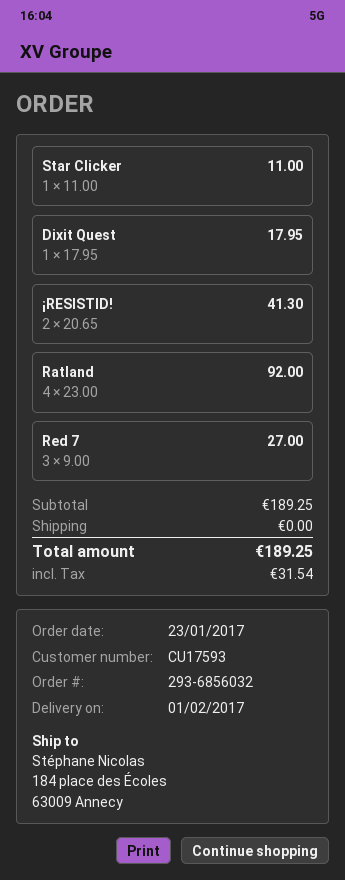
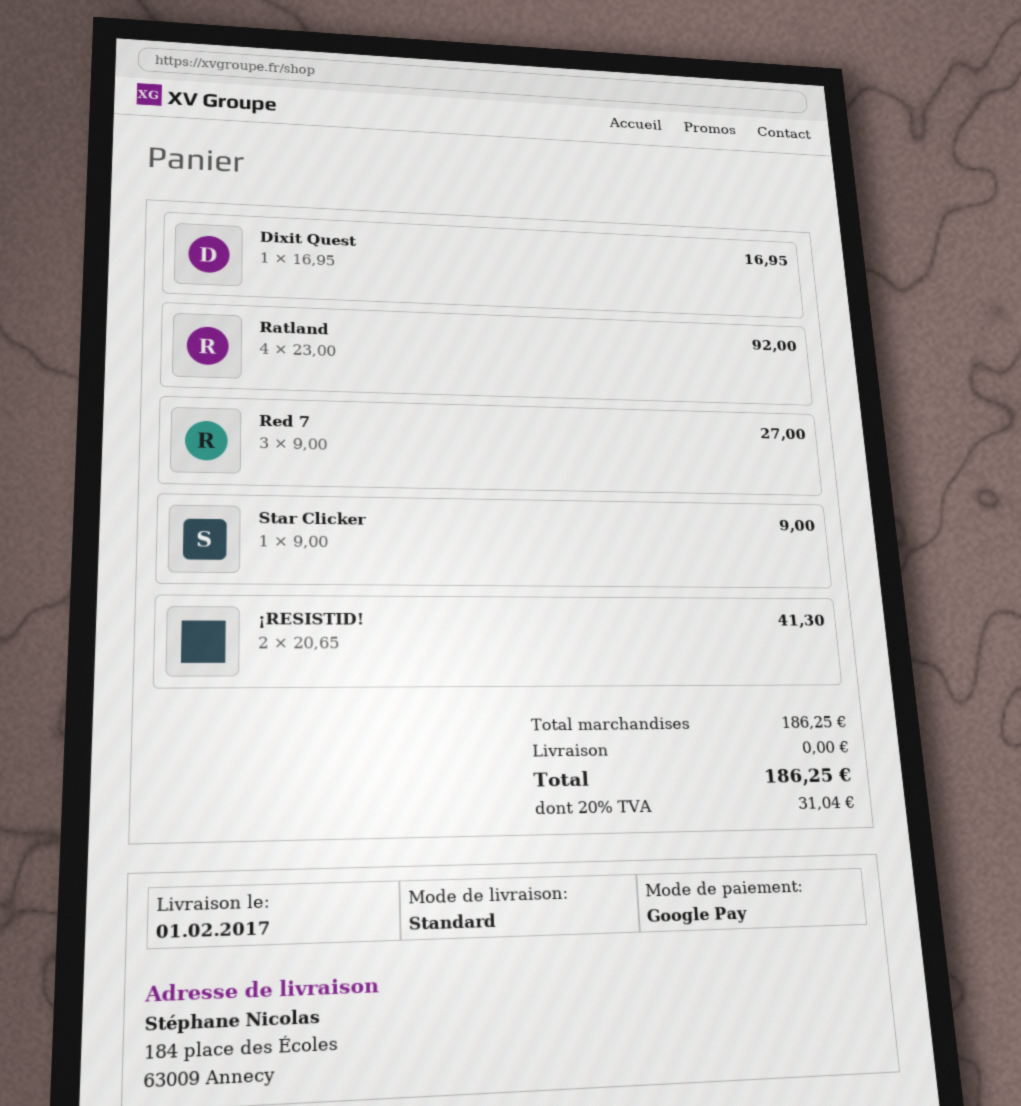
Star Clicker: 1 x 11.00 = 11.00 -> 1 x 9.00 = 9.00
Dixit Quest: 1 x 17.95 = 17.95 -> 1 x 16.95 = 16.95
subtotal: 189.25 -> 186.25
tax: 31.54 -> 31.04
total: 189.25 -> 186.25

